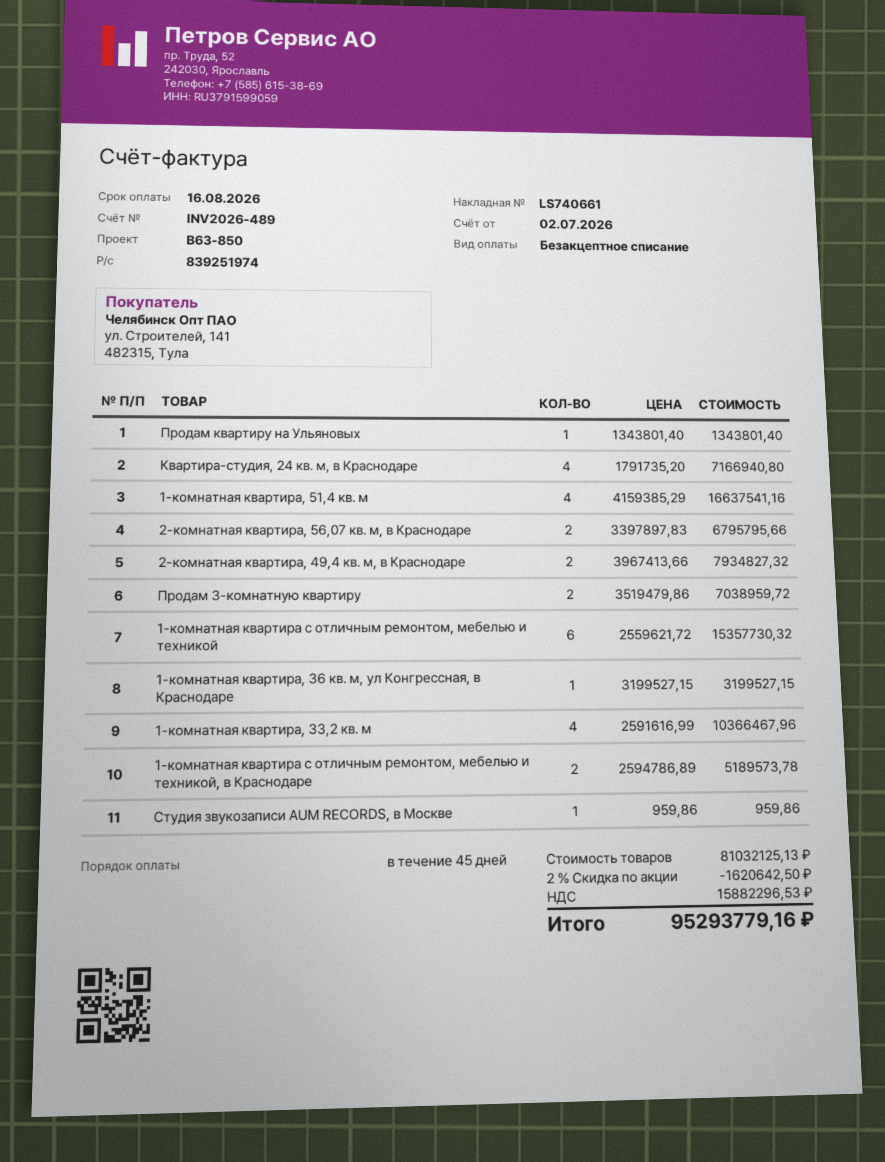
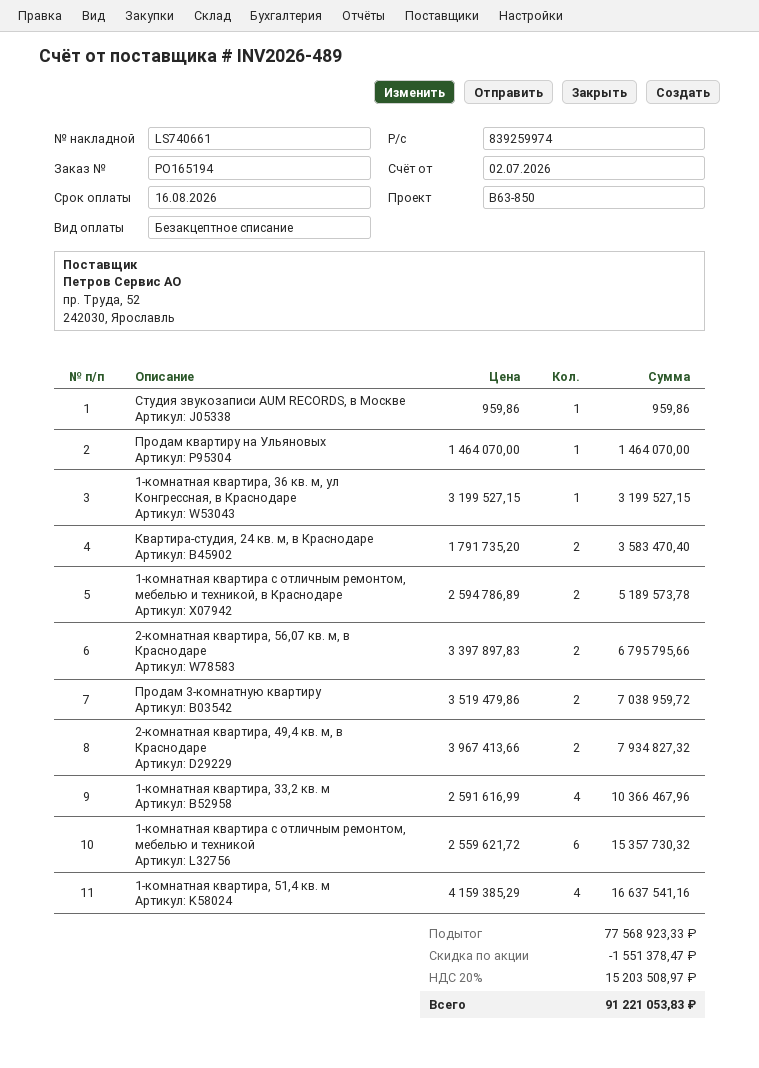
bank account: 839251974 -> 839259974
Продам квартиру на Ульяновых: 1 x 1343801.40 = 1343801.40 -> 1 x 1464070.00 = 1464070.00
Квартира-студия, 24 кв. м, в Краснодаре: 4 x 1791735.20 = 7166940.80 -> 2 x 1791735.20 = 3583470.40
subtotal: 81032125.13 -> 77568923.33
discount: 1620642.50 -> 1551378.47
tax: 15882296.53 -> 15203508.97
total: 95293779.16 -> 91221053.83

